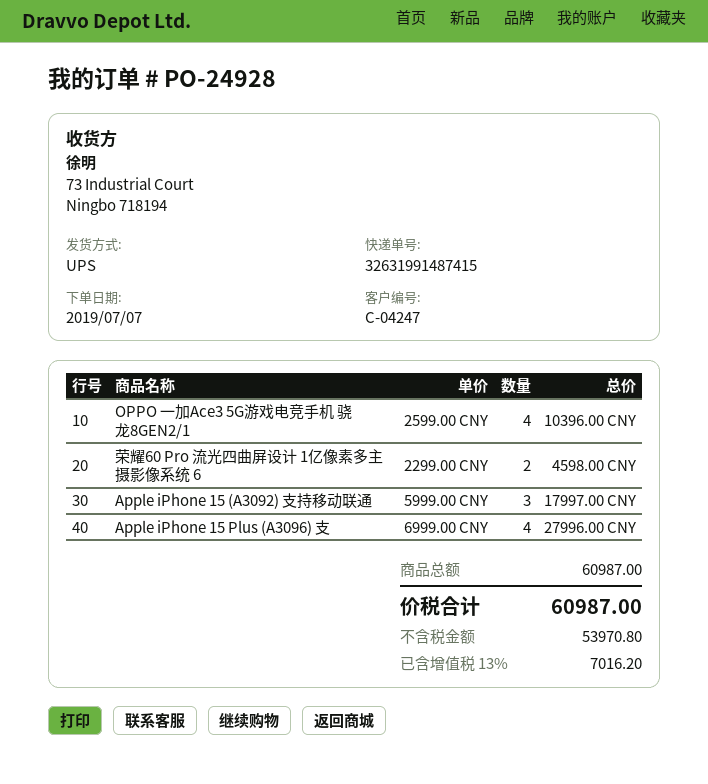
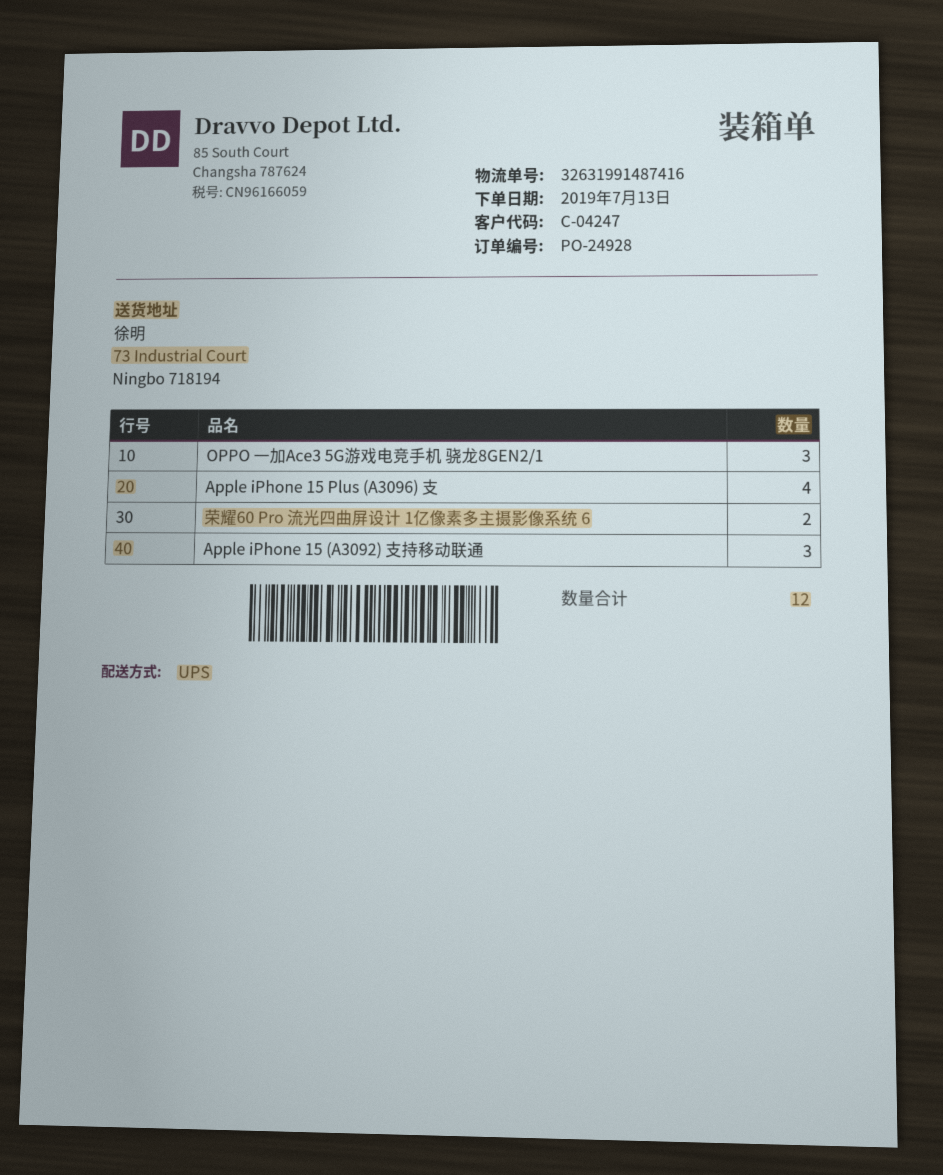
order date: 2019-07-07 -> 2019-07-13
tracking number: 32631991487415 -> 32631991487416
OPPO 一加Ace3 5G游戏电竞手机 骁龙8GEN2/1: 4 -> 3

